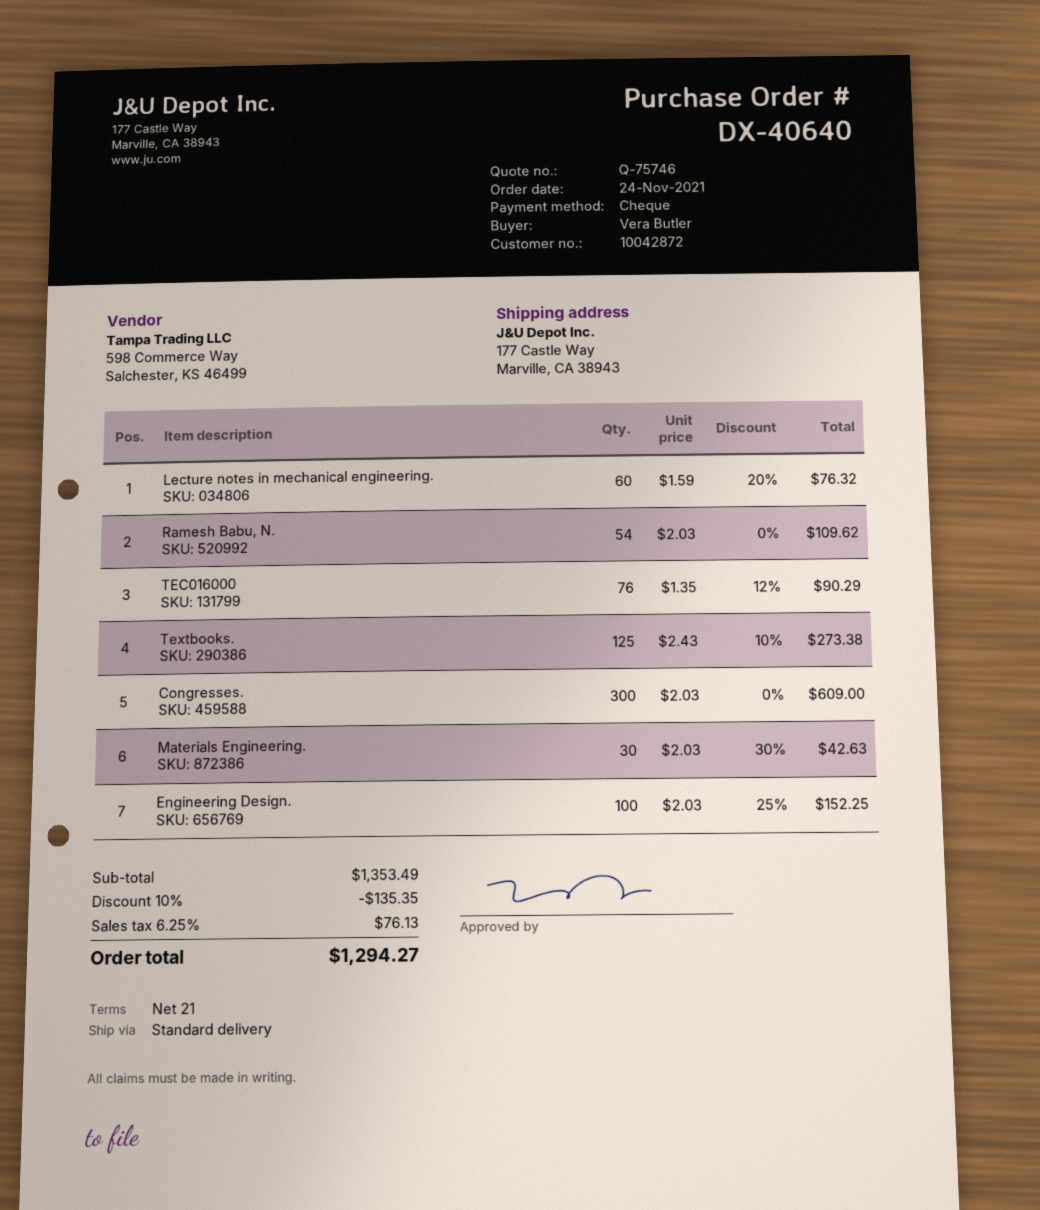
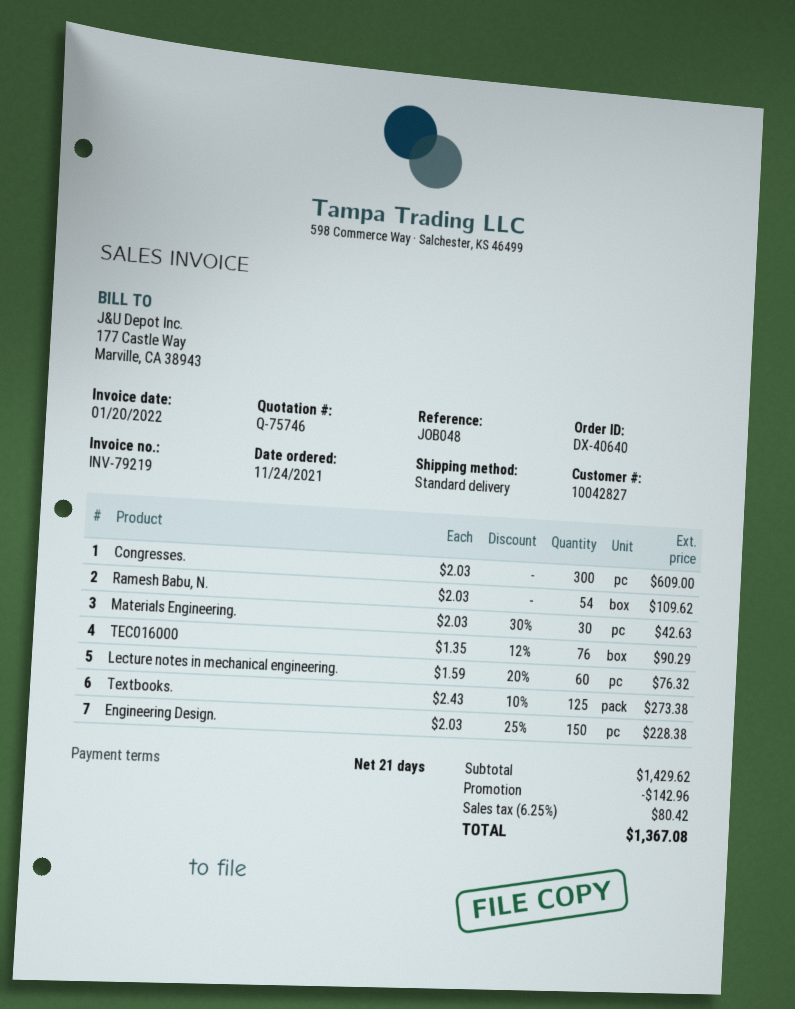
customer number: 10042872 -> 10042827
Engineering Design.: 100 x 2.03 - 25% = 152.25 -> 150 x 2.03 - 25% = 228.38
subtotal: 1353.49 -> 1429.62
discount: 135.35 -> 142.96
tax: 6.25% = 76.13 -> 6.25% = 80.42
total: 1294.27 -> 1367.08

